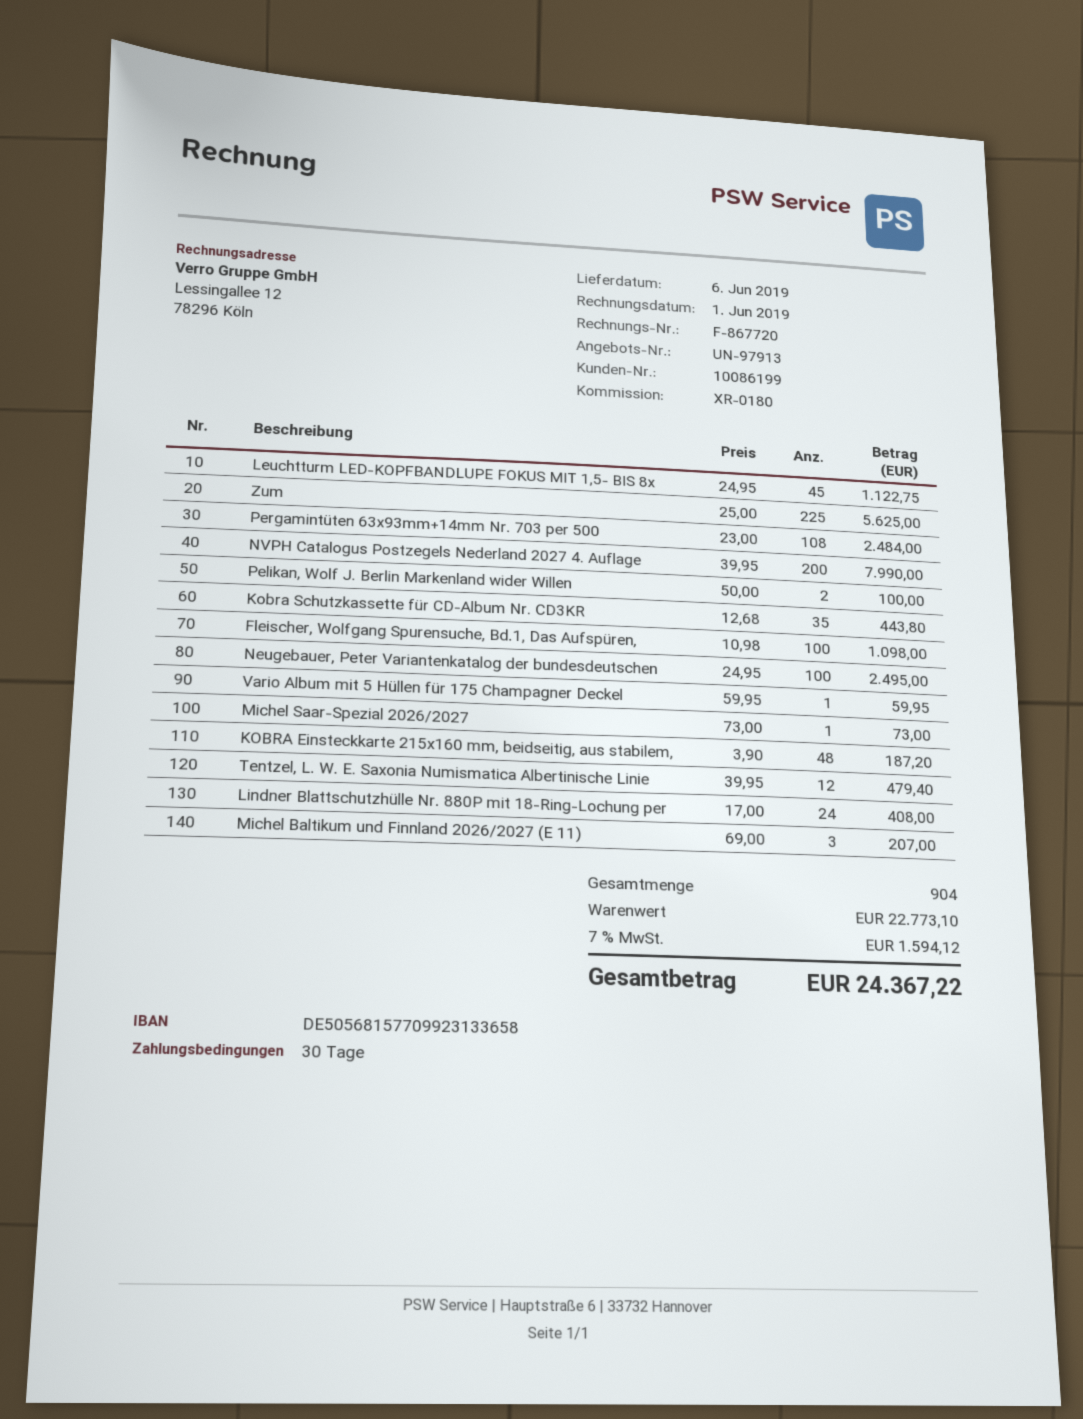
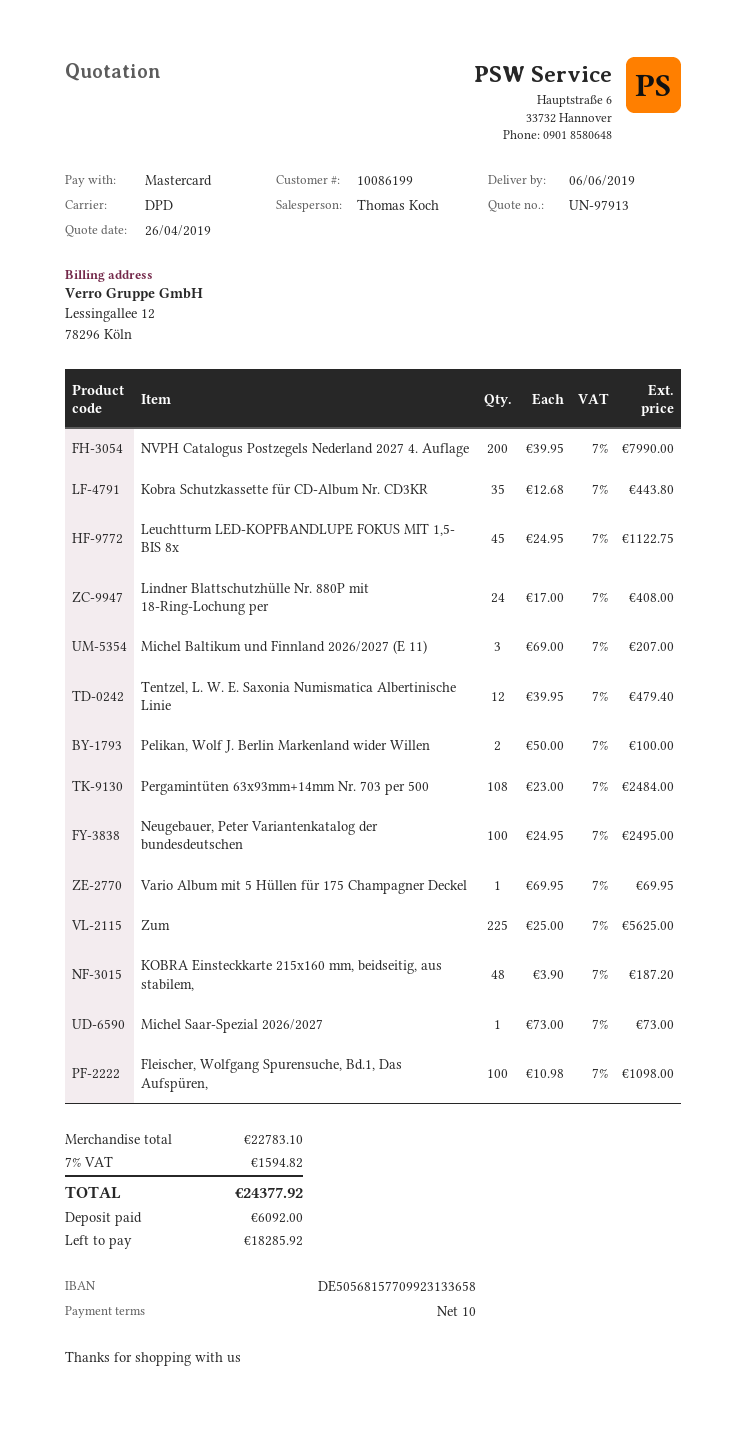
payment terms: 30 days -> 10 days
Vario Album mit 5 Hüllen für 175 Champagner Deckel: 1 x 59.95 = 59.95 -> 1 x 69.95 = 69.95
subtotal: 22773.10 -> 22783.10
tax: 7% = 1594.12 -> 7% = 1594.82
total: 24367.22 -> 24377.92

